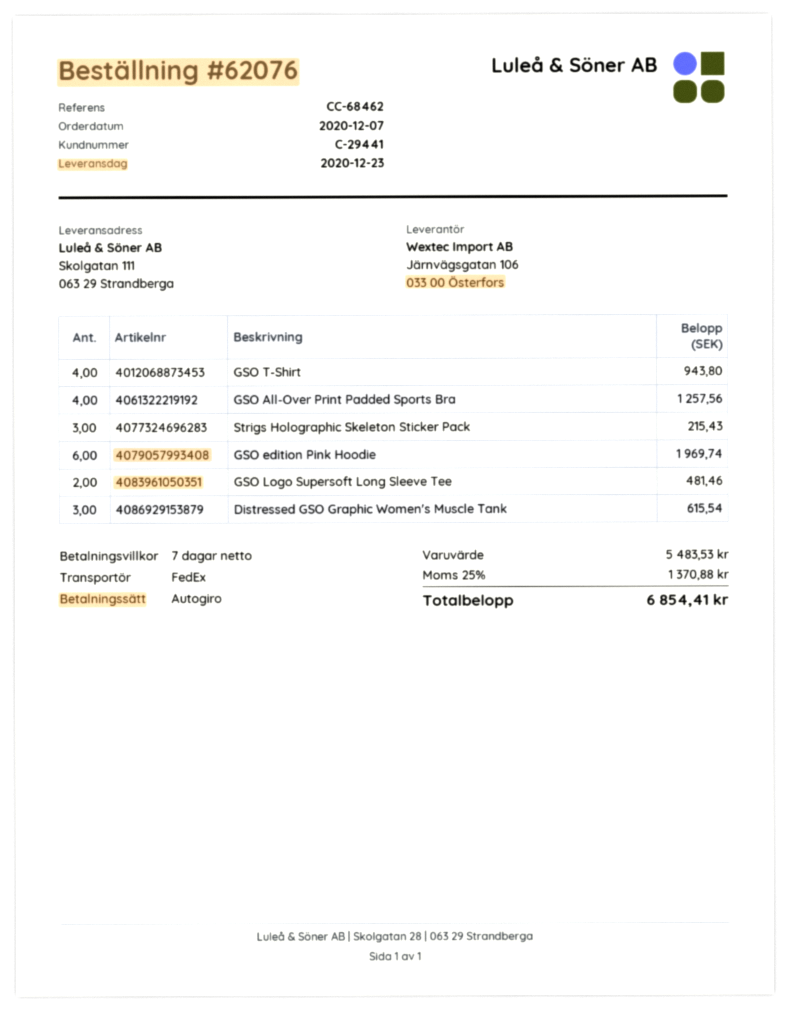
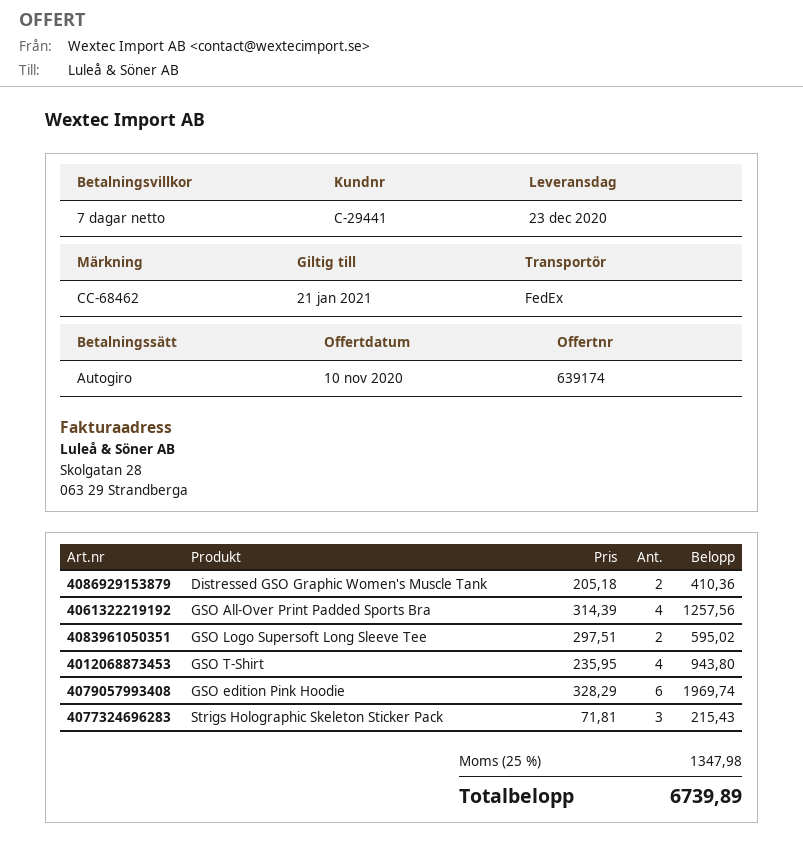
GSO Logo Supersoft Long Sleeve Tee: 2 for 481.46 -> 2 for 595.02
Distressed GSO Graphic Women's Muscle Tank: 3 for 615.54 -> 2 for 410.36
tax: 25% = 1370.88 -> 25% = 1347.98
total: 6854.41 -> 6739.89

